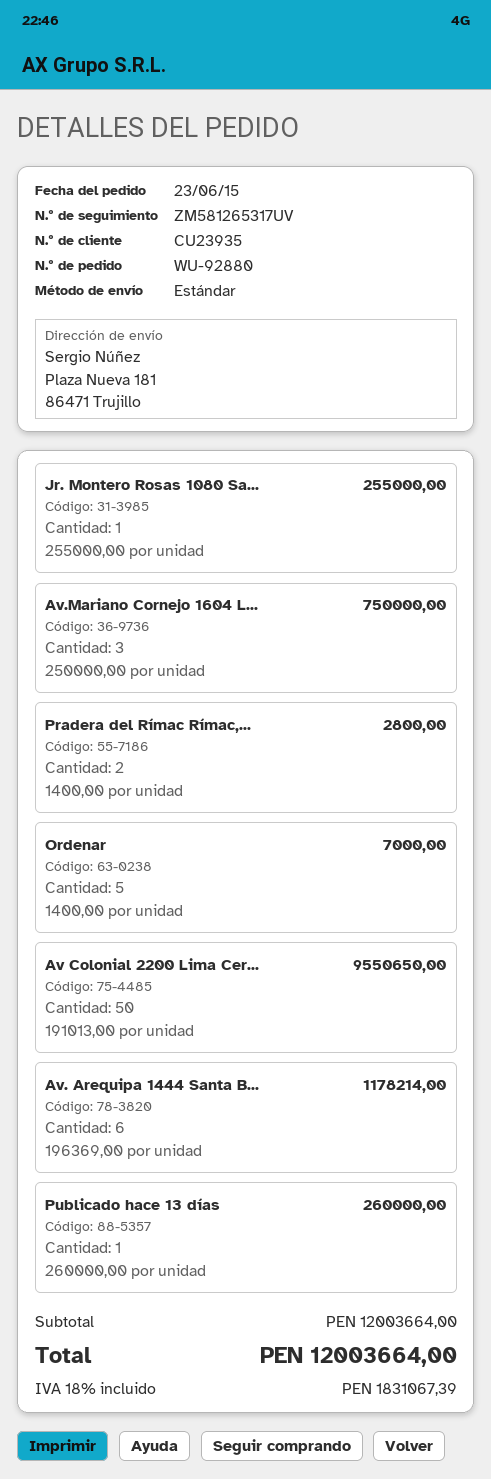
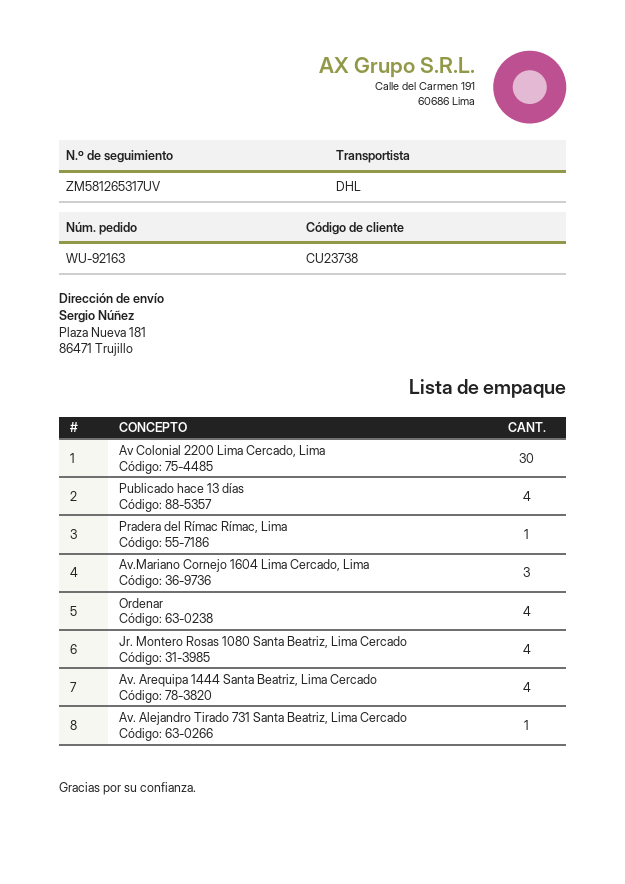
order number: WU-92880 -> WU-92163
customer number: CU23935 -> CU23738
shipping method: standard -> DHL
Jr. Montero Rosas 1080 Sa...: 1 -> 4
Pradera del Rímac Rímac,...: 2 -> 1
Ordenar: 5 -> 4
Av Colonial 2200 Lima Cer...: 50 -> 30
Av. Arequipa 1444 Santa B...: 6 -> 4
Publicado hace 13 días: 1 -> 4
Av. Alejandro Tirado 731 Santa Beatriz, Lima Cercado: none -> 1

